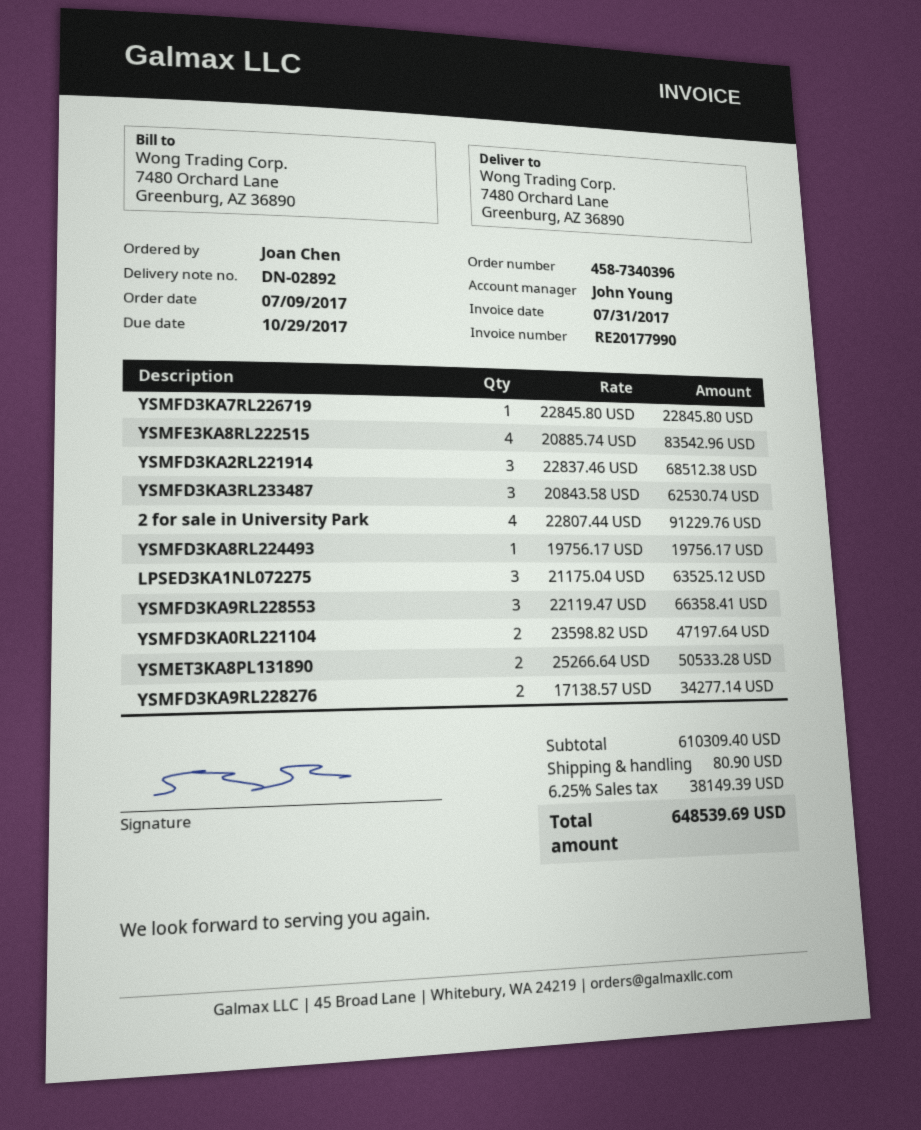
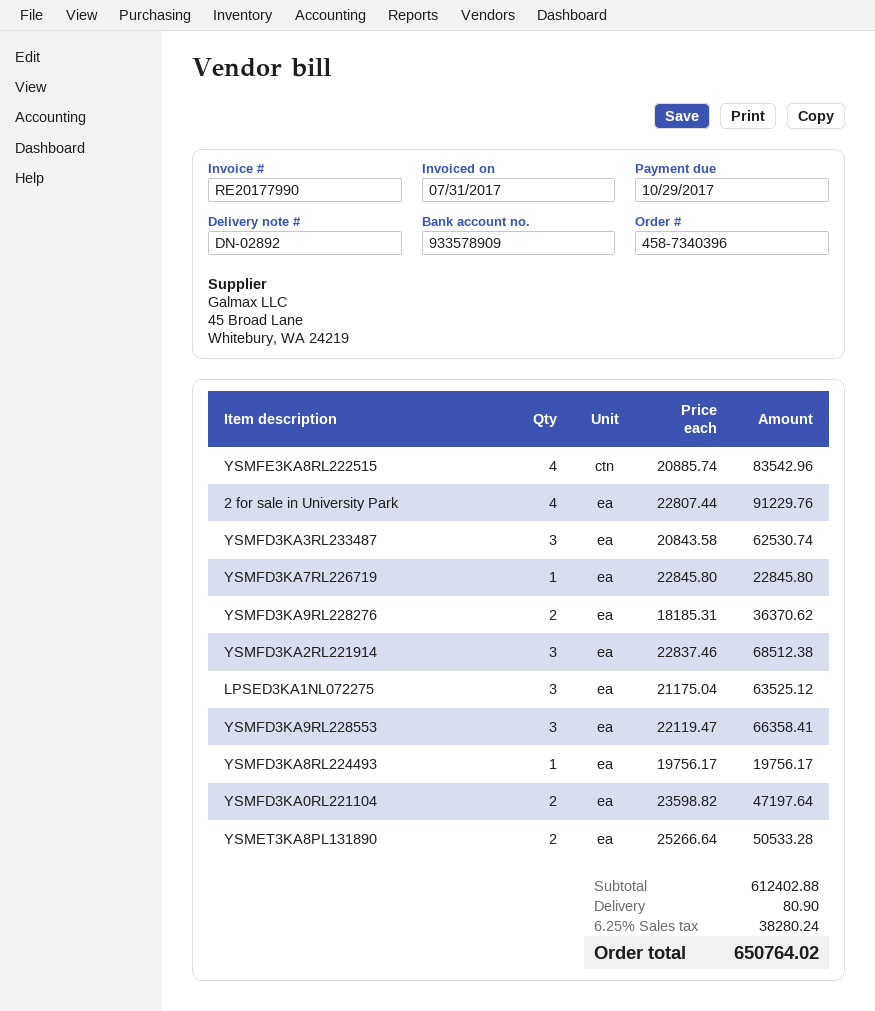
YSMFD3KA9RL228276: 2 x 17138.57 = 34277.14 -> 2 x 18185.31 = 36370.62
subtotal: 610309.40 -> 612402.88
tax: 6.25% = 38149.39 -> 6.25% = 38280.24
total: 648539.69 -> 650764.02

